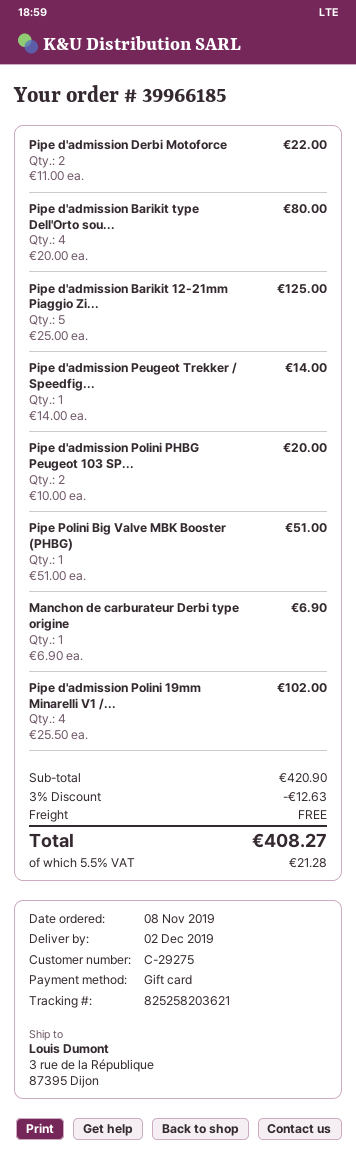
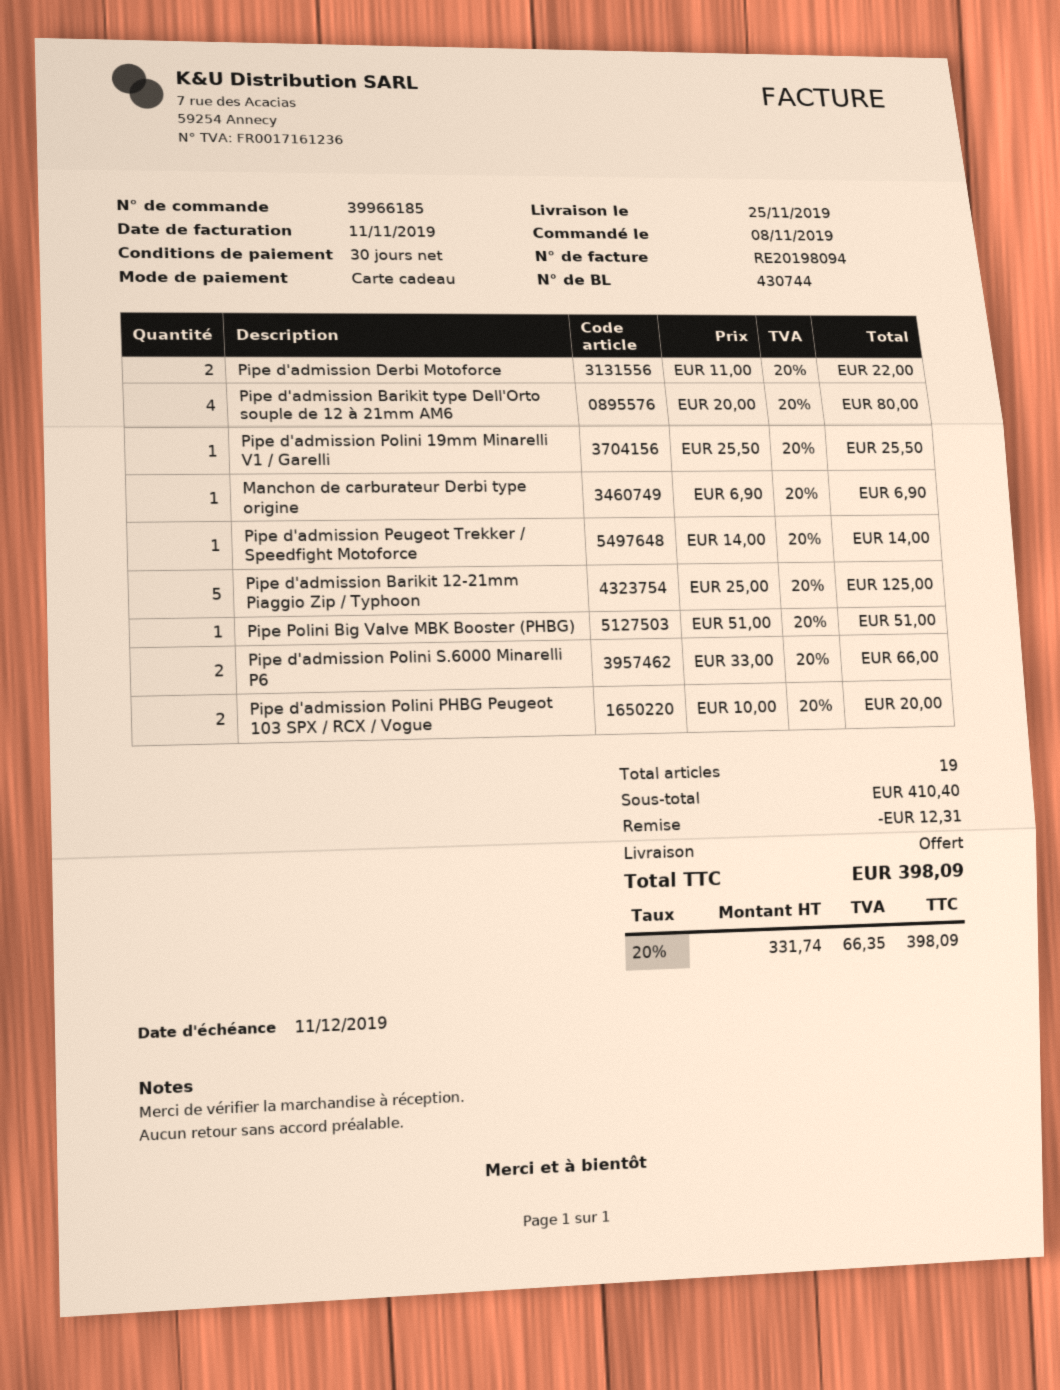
delivery date: 2019-12-02 -> 2019-11-25
Pipe d'admission Polini 19mm Minarelli V1 /...: 4 x 25.50 = 102.00 -> 1 x 25.50 = 25.50
Pipe d'admission Polini S.6000 Minarelli P6: none -> 2 x 33.00 = 66.00
subtotal: 420.90 -> 410.40
discount: 12.63 -> 12.31
tax: 5.5% = 21.28 -> 20% = 66.35
total: 408.27 -> 398.09

